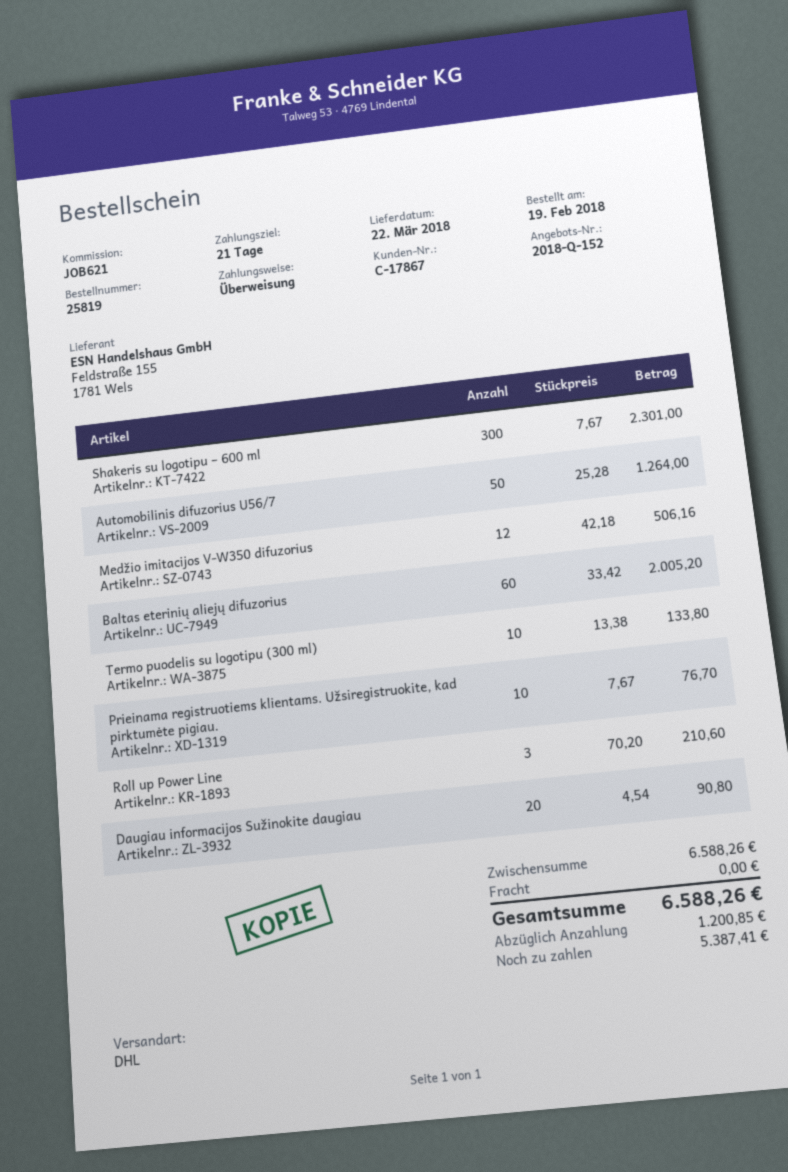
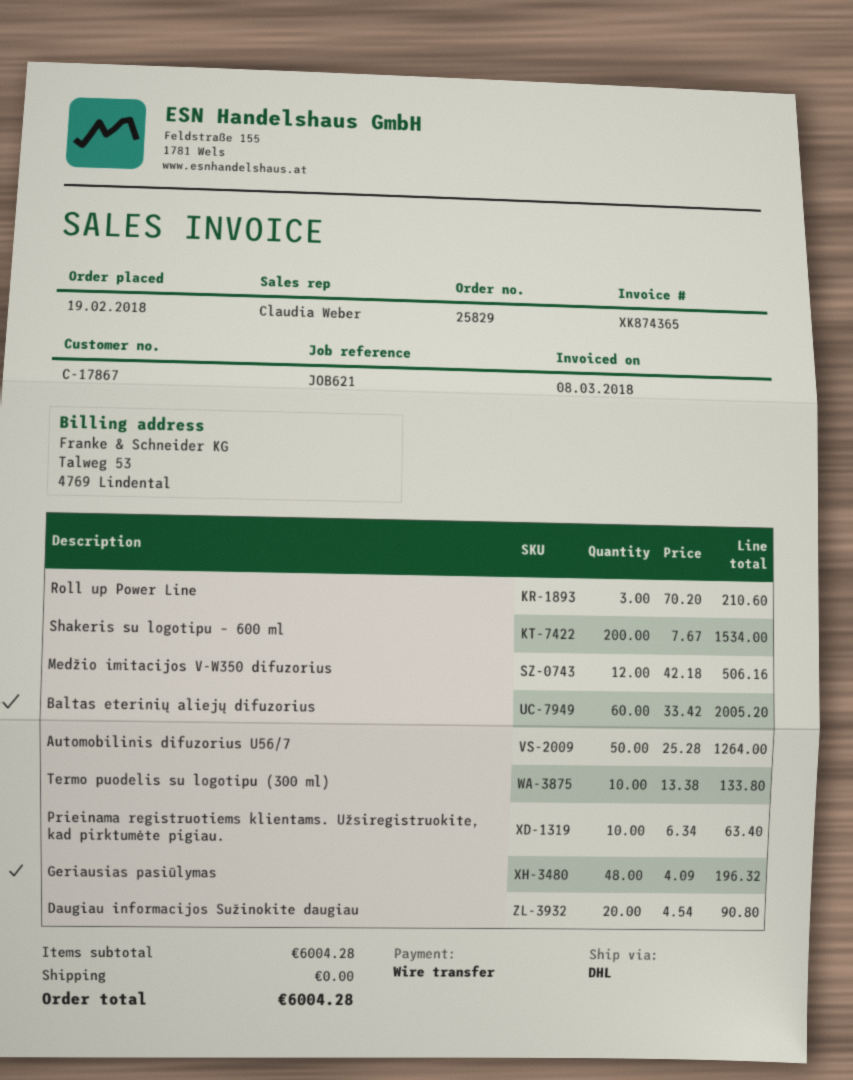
order number: 25819 -> 25829
Shakeris su logotipu – 600 ml: 300 x 7.67 = 2301.00 -> 200 x 7.67 = 1534.00
Prieinama registruotiems klientams. Užsiregistruokite, kad pirktumėte pigiau.: 10 x 7.67 = 76.70 -> 10 x 6.34 = 63.40
Geriausias pasiūlymas: none -> 48 x 4.09 = 196.32
subtotal: 6588.26 -> 6004.28
total: 6588.26 -> 6004.28

